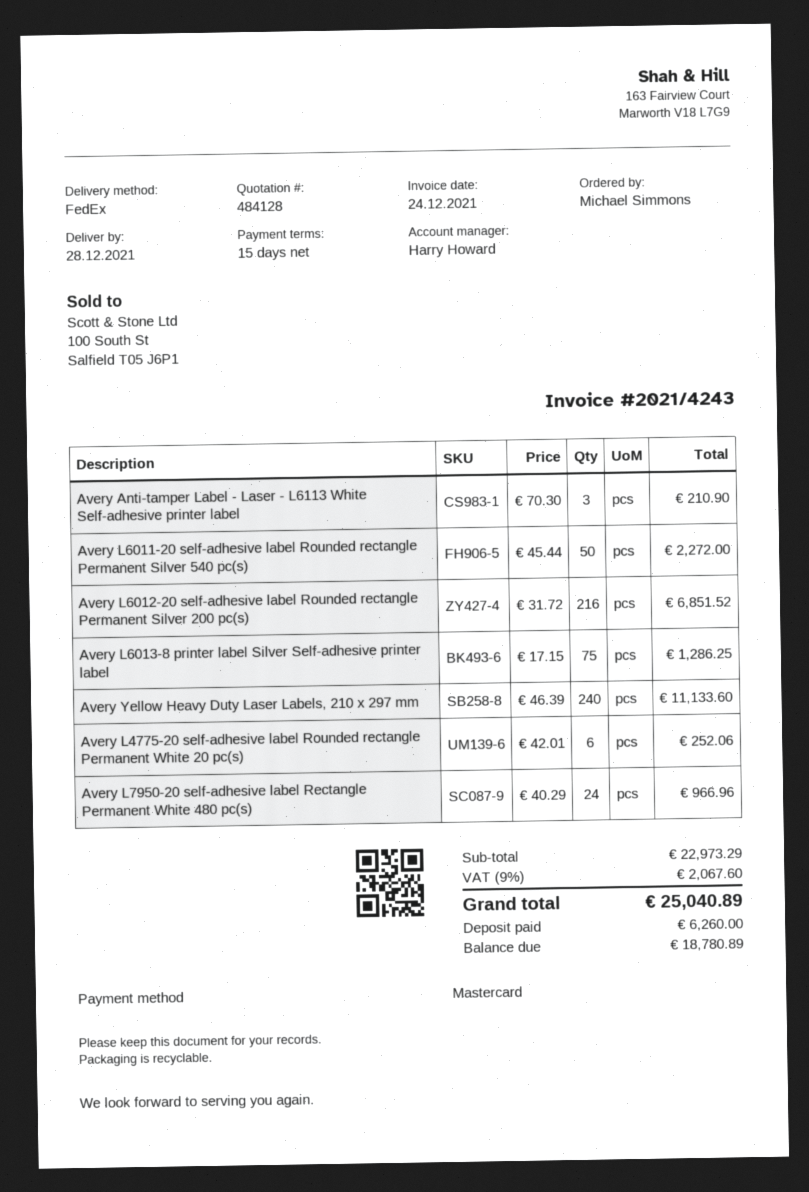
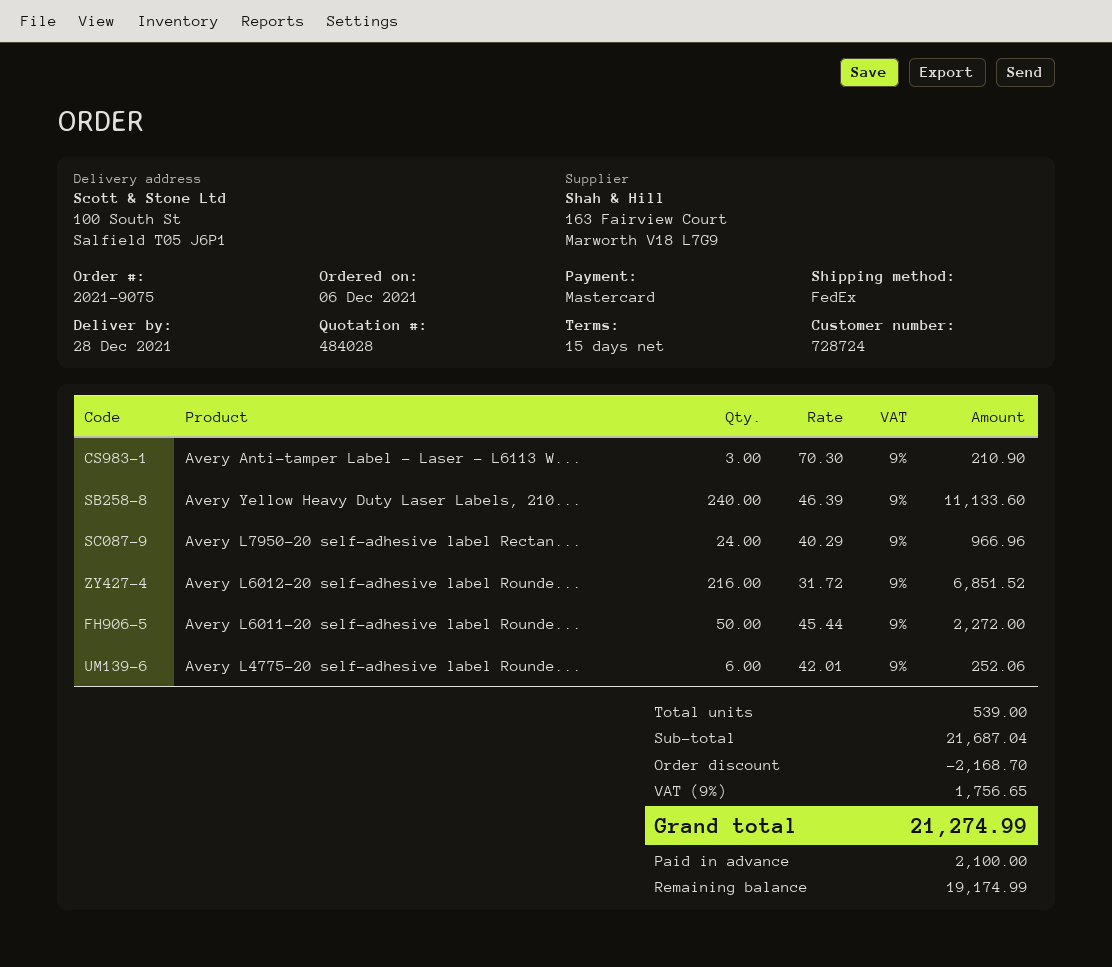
quote number: 484128 -> 484028
Avery L6013-8 printer label Silver Self-adhesive printer label: 75 x 17.15 = 1286.25 -> none
subtotal: 22973.29 -> 21687.04
discount: none -> 2168.70
tax: 9% = 2067.60 -> 9% = 1756.65
total: 25040.89 -> 21274.99
deposit: 6260.00 -> 2100.00
balance: 18780.89 -> 19174.99

